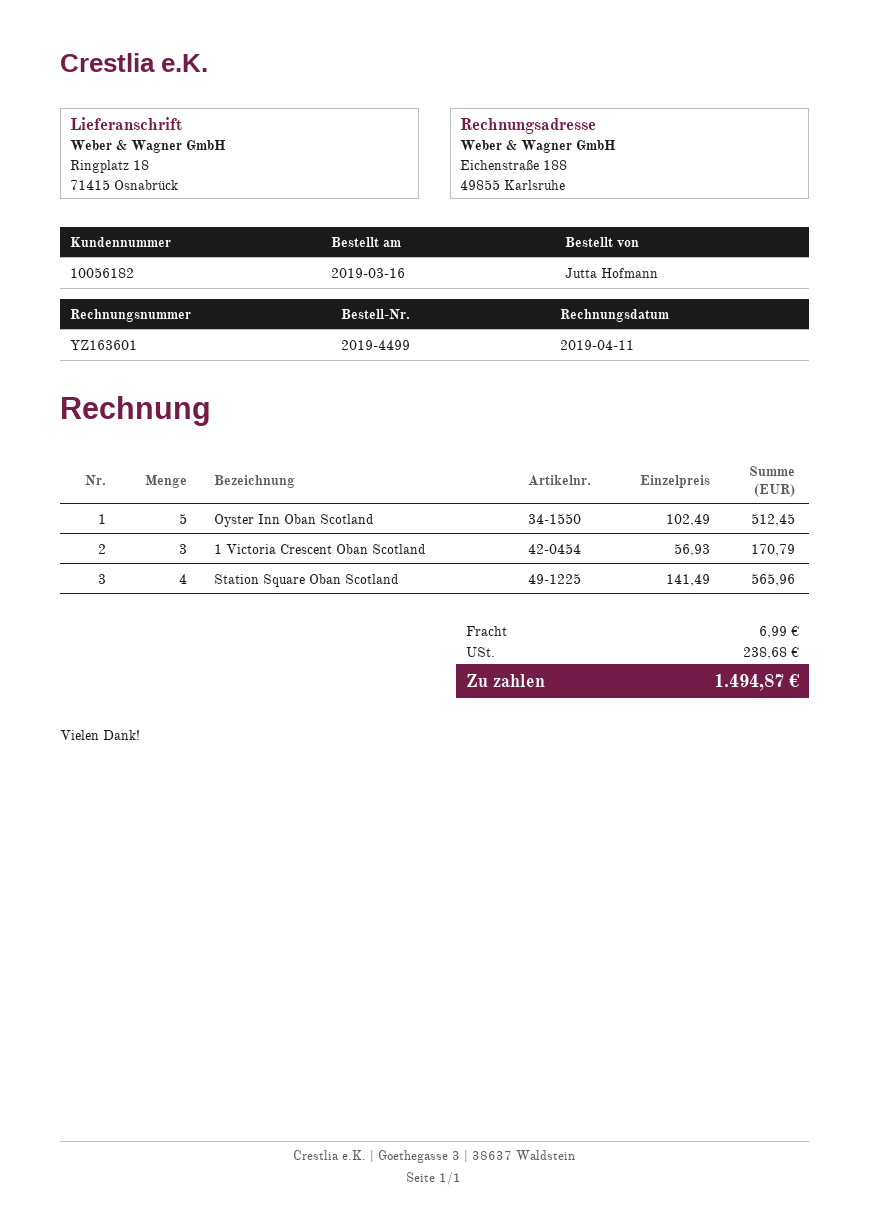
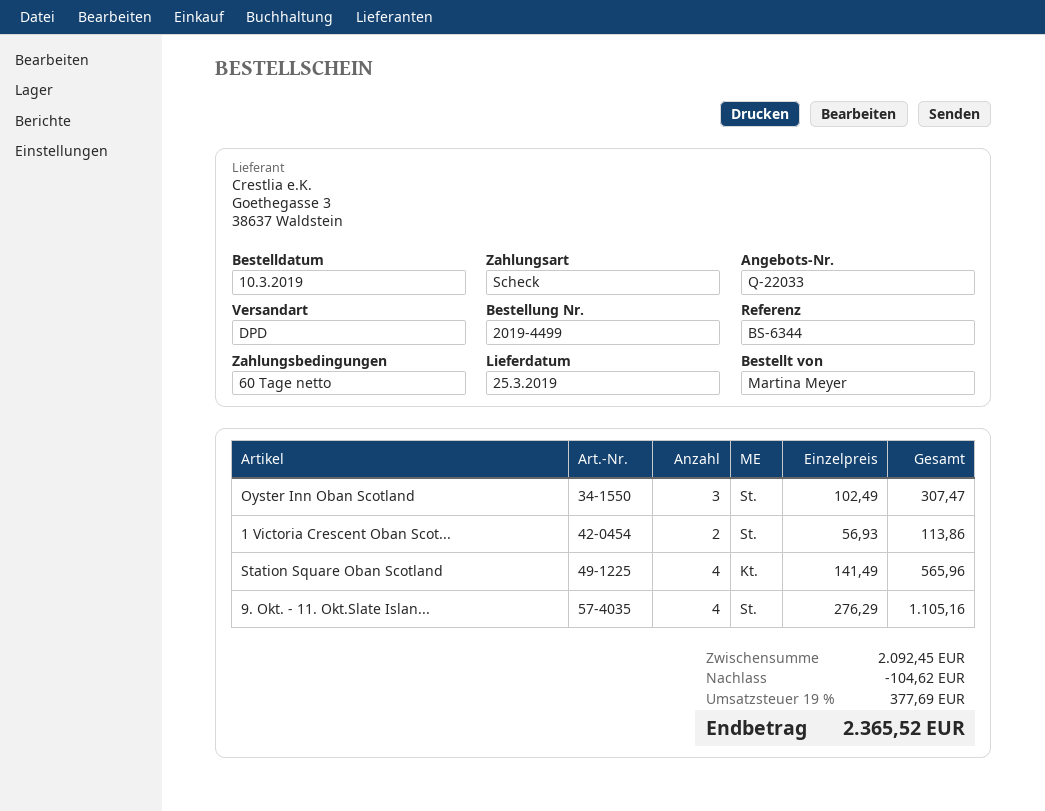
order date: 2019-03-16 -> 2019-03-10
ordered by: Jutta Hofmann -> Martina Meyer
Oyster Inn Oban Scotland: 5 x 102.49 = 512.45 -> 3 x 102.49 = 307.47
1 Victoria Crescent Oban Scotland: 3 x 56.93 = 170.79 -> 2 x 56.93 = 113.86
9. Okt. - 11. Okt.Slate Islan...: none -> 4 x 276.29 = 1105.16
discount: none -> 104.62
shipping: 6.99 -> none
tax: 238.68 -> 377.69
total: 1494.87 -> 2365.52

